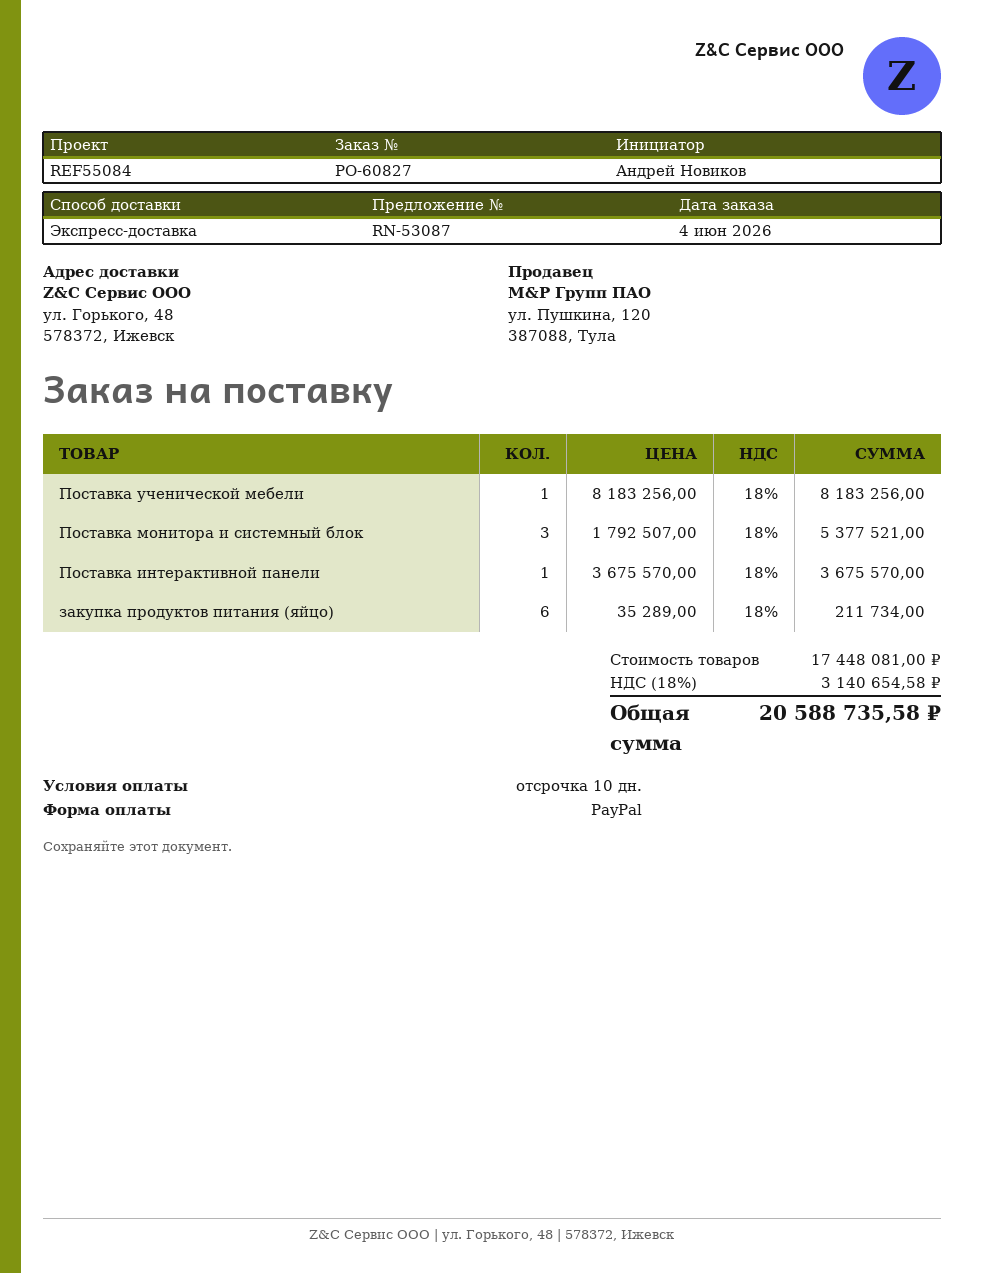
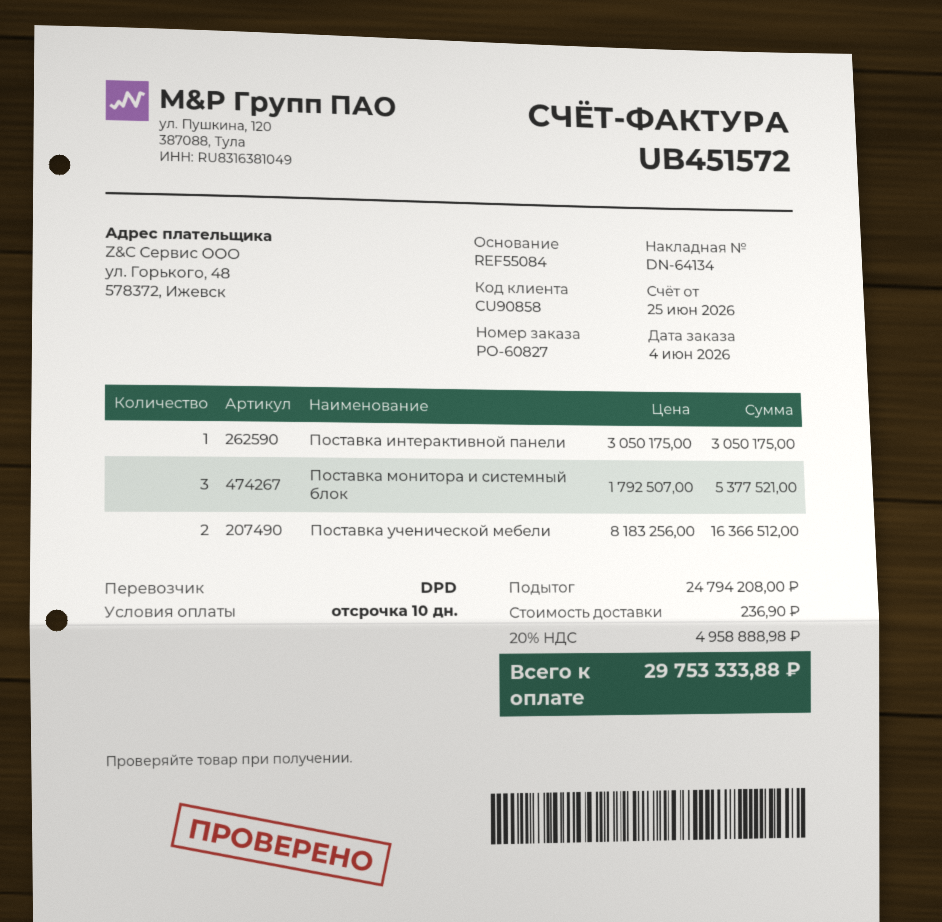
shipping method: express -> DPD
Поставка ученической мебели: 1 x 8183256.00 = 8183256.00 -> 2 x 8183256.00 = 16366512.00
Поставка интерактивной панели: 1 x 3675570.00 = 3675570.00 -> 1 x 3050175.00 = 3050175.00
закупка продуктов питания (яйцо): 6 x 35289.00 = 211734.00 -> none
subtotal: 17448081.00 -> 24794208.00
shipping: none -> 236.90
tax: 18% = 3140654.58 -> 20% = 4958888.98
total: 20588735.58 -> 29753333.88

